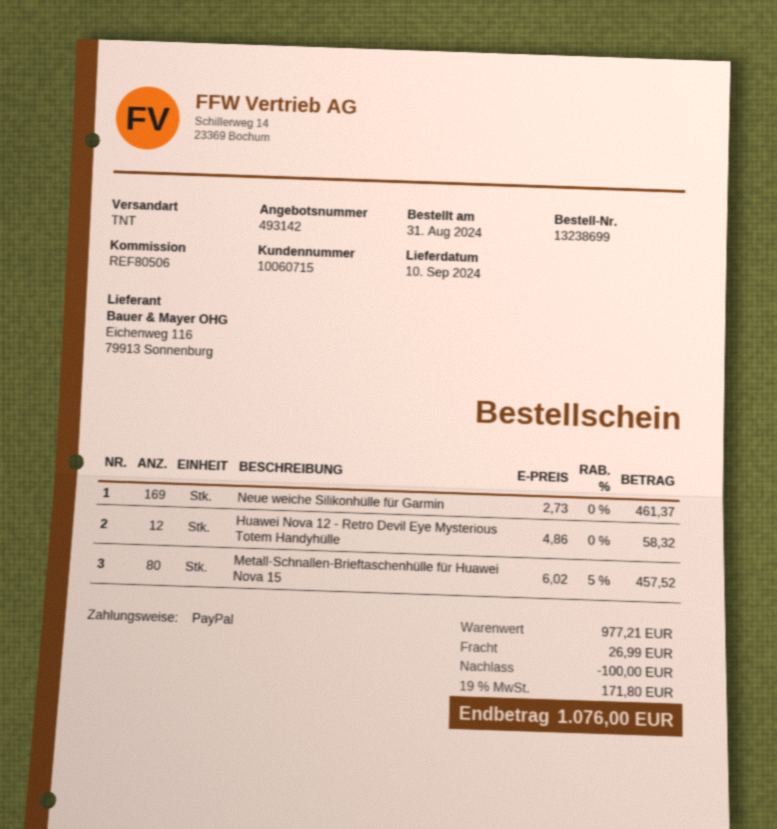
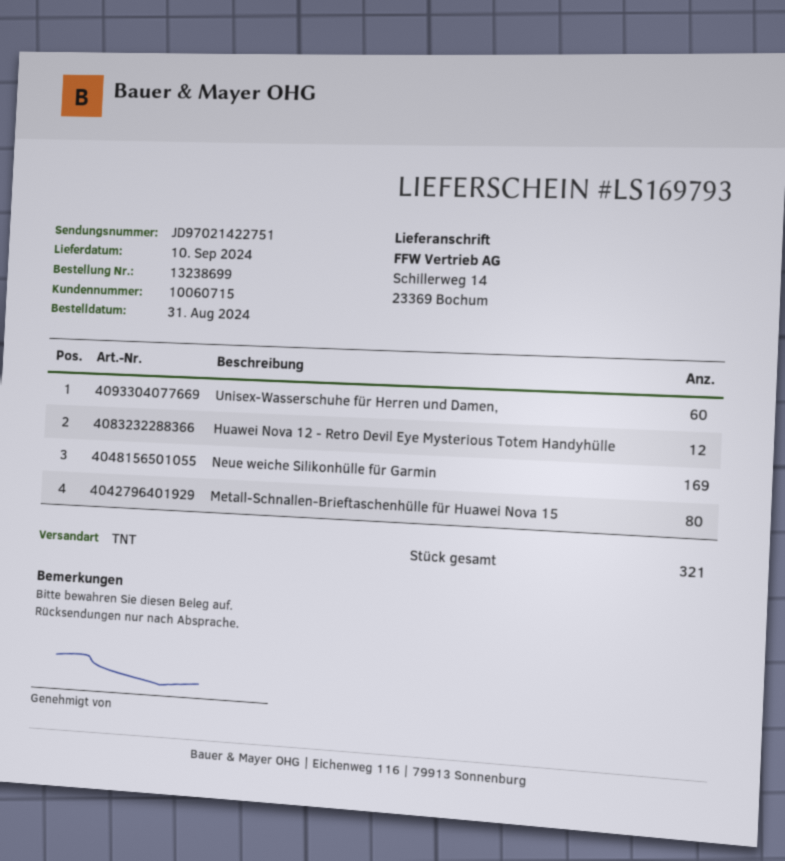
Unisex-Wasserschuhe für Herren und Damen,: none -> 60

